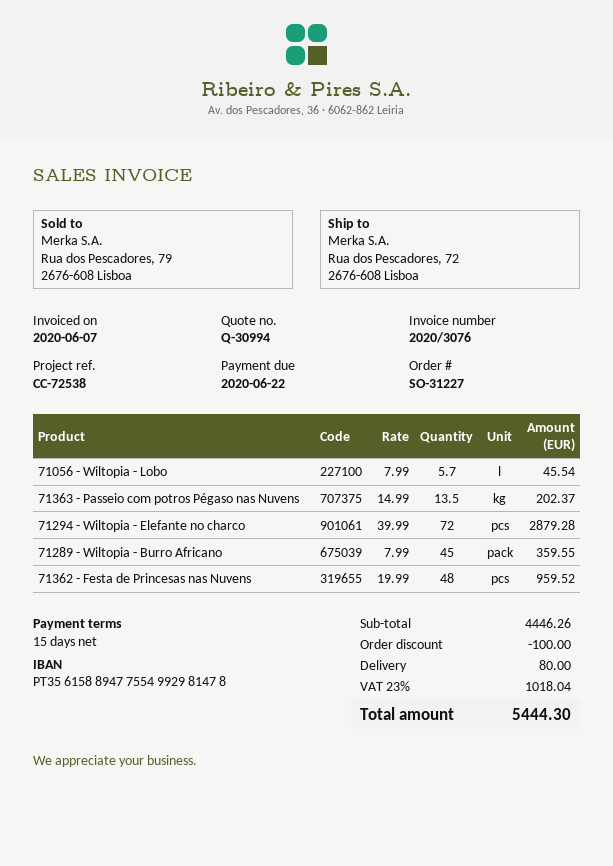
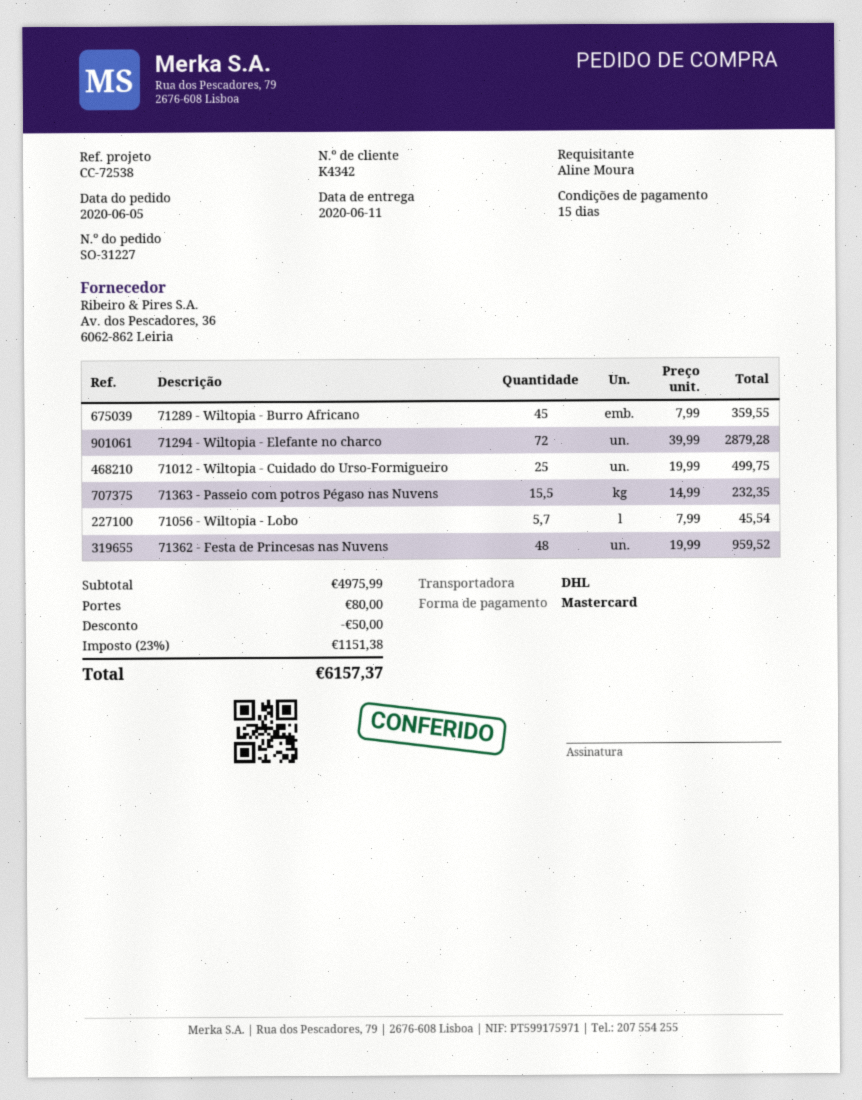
71363 - Passeio com potros Pégaso nas Nuvens: 13.5 x 14.99 = 202.37 -> 15.5 x 14.99 = 232.35
71012 - Wiltopia - Cuidado do Urso-Formigueiro: none -> 25 x 19.99 = 499.75
subtotal: 4446.26 -> 4975.99
discount: 100.00 -> 50.00
tax: 23% = 1018.04 -> 23% = 1151.38
total: 5444.30 -> 6157.37

